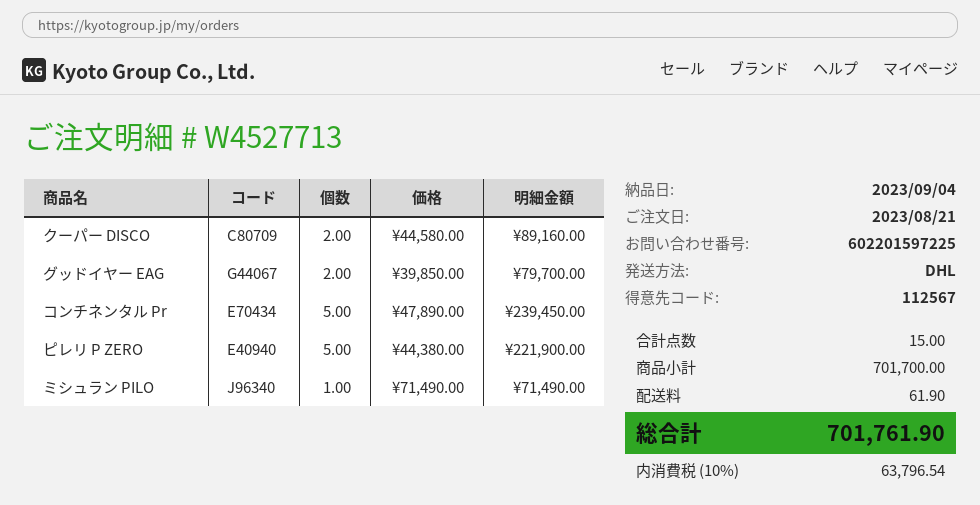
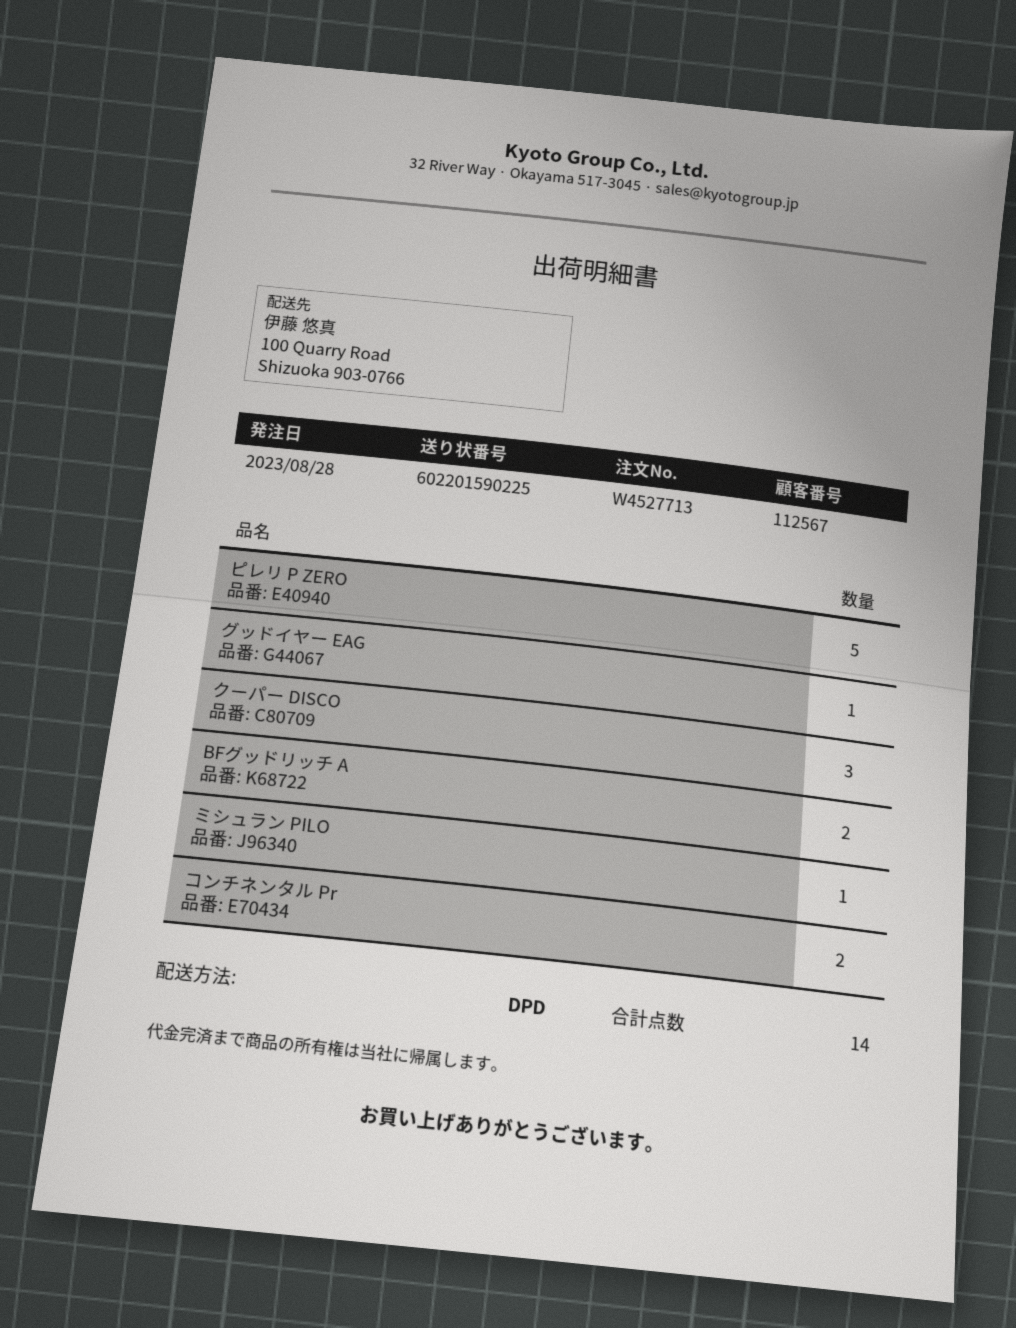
order date: 2023-08-21 -> 2023-08-28
shipping method: DHL -> DPD
tracking number: 602201597225 -> 602201590225
クーパー DISCO: 2 -> 3
グッドイヤー EAG: 2 -> 1
コンチネンタル Pr: 5 -> 2
BFグッドリッチ A: none -> 2
total quantity: 15 -> 14

